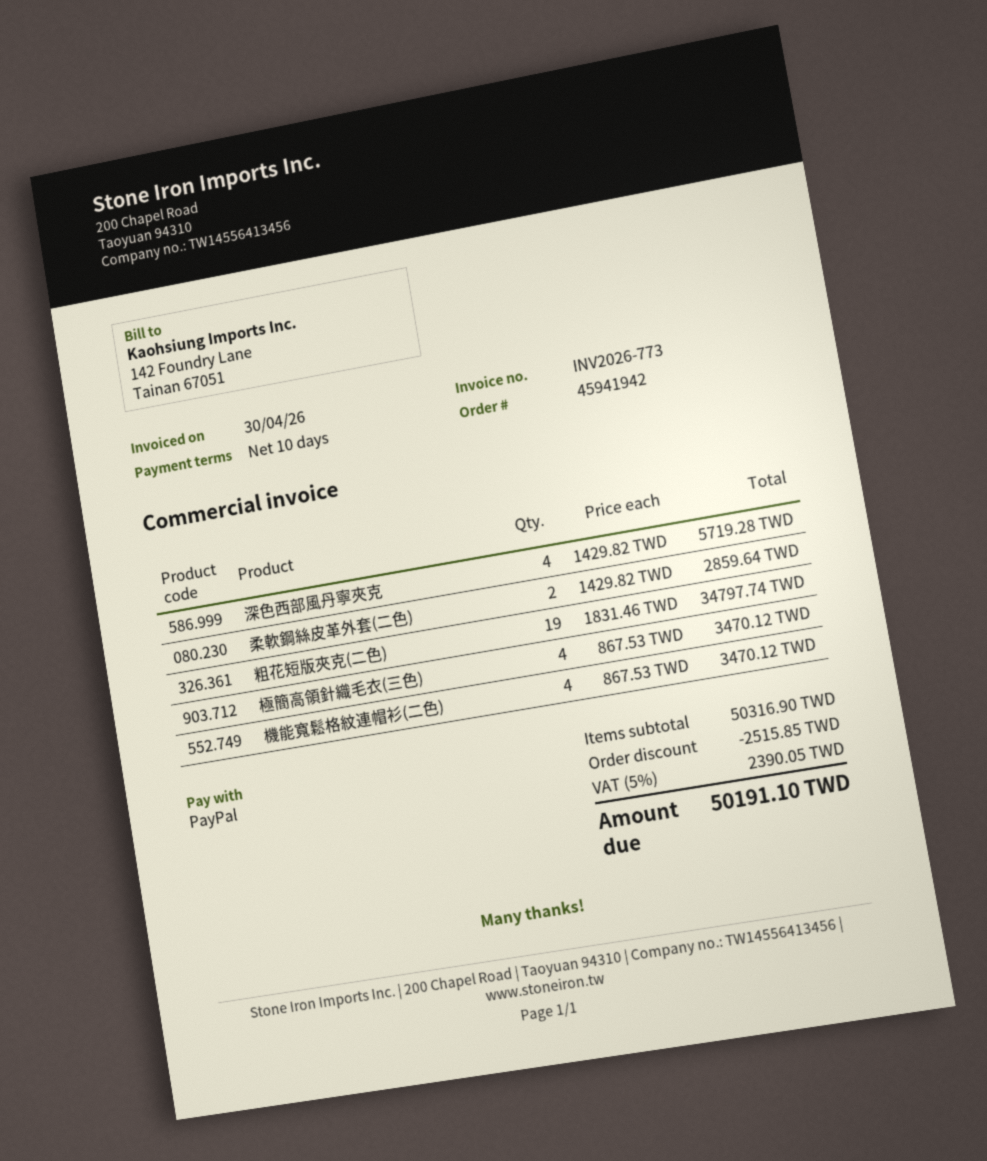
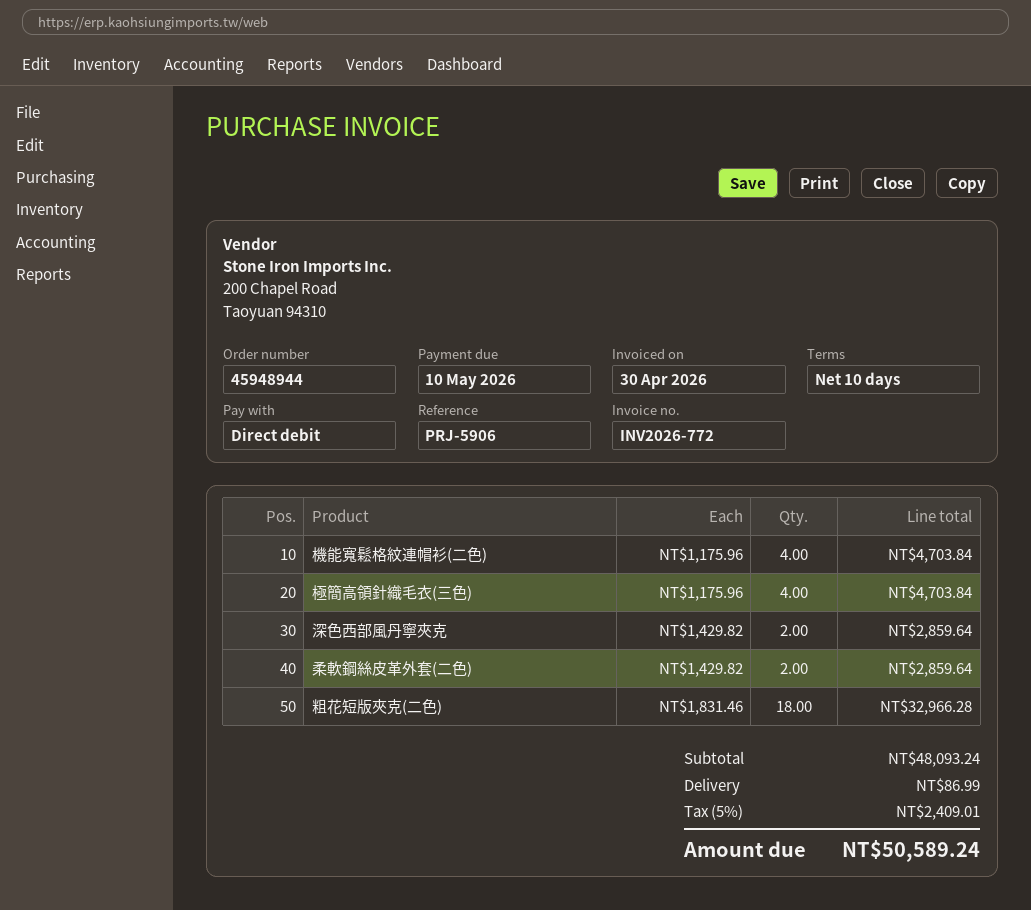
order number: 45941942 -> 45948944
invoice number: INV2026-773 -> INV2026-772
payment method: PayPal -> direct debit
深色西部風丹寧夾克: 4 x 1429.82 = 5719.28 -> 2 x 1429.82 = 2859.64
粗花短版夾克(二色): 19 x 1831.46 = 34797.74 -> 18 x 1831.46 = 32966.28
極簡高領針織毛衣(三色): 4 x 867.53 = 3470.12 -> 4 x 1175.96 = 4703.84
機能寬鬆格紋連帽衫(二色): 4 x 867.53 = 3470.12 -> 4 x 1175.96 = 4703.84
subtotal: 50316.90 -> 48093.24
discount: 2515.85 -> none
shipping: none -> 86.99
tax: 5% = 2390.05 -> 5% = 2409.01
total: 50191.10 -> 50589.24

